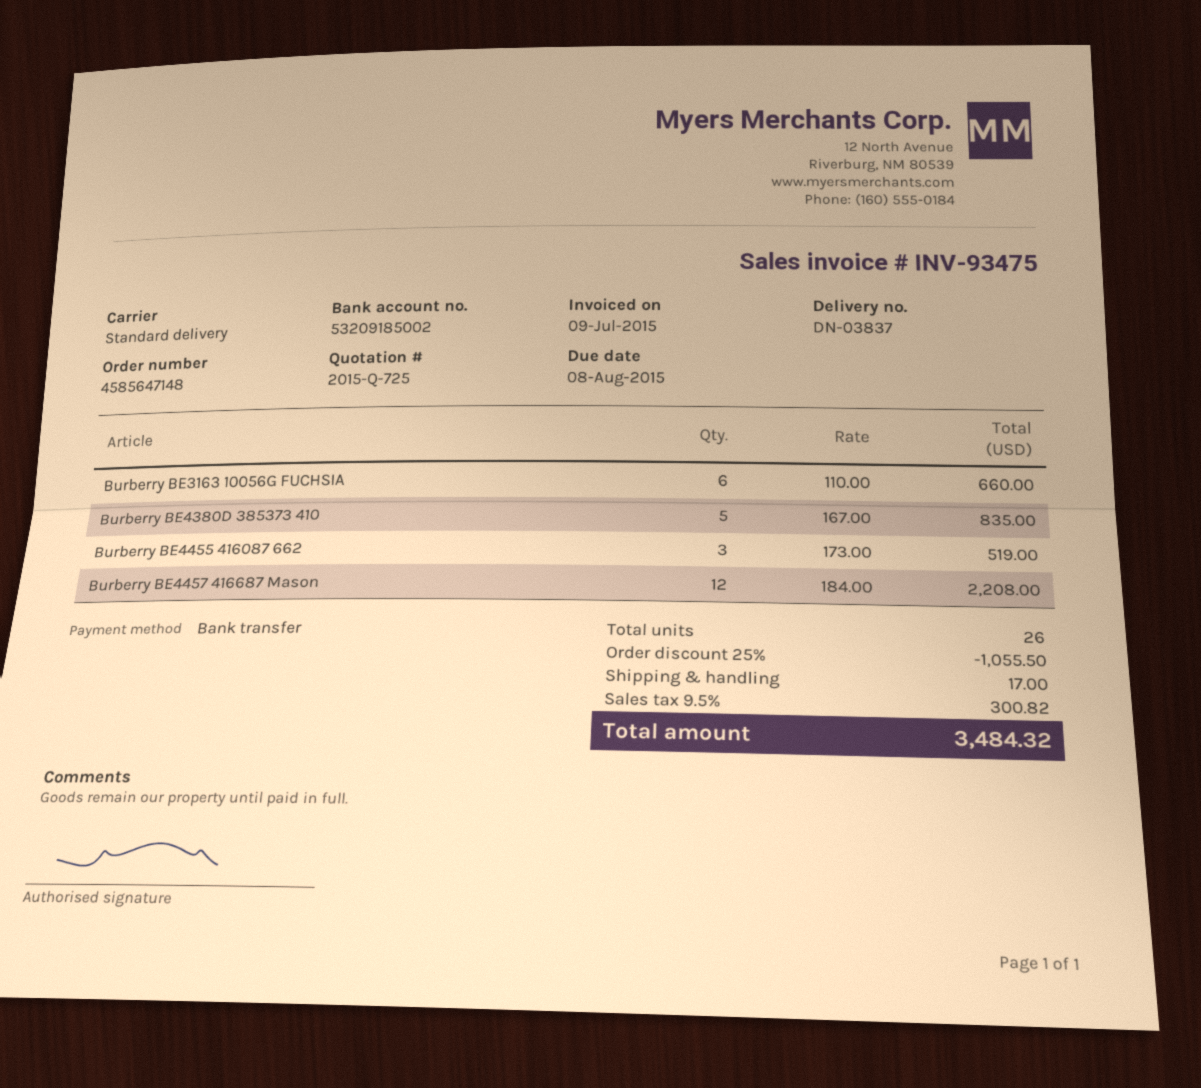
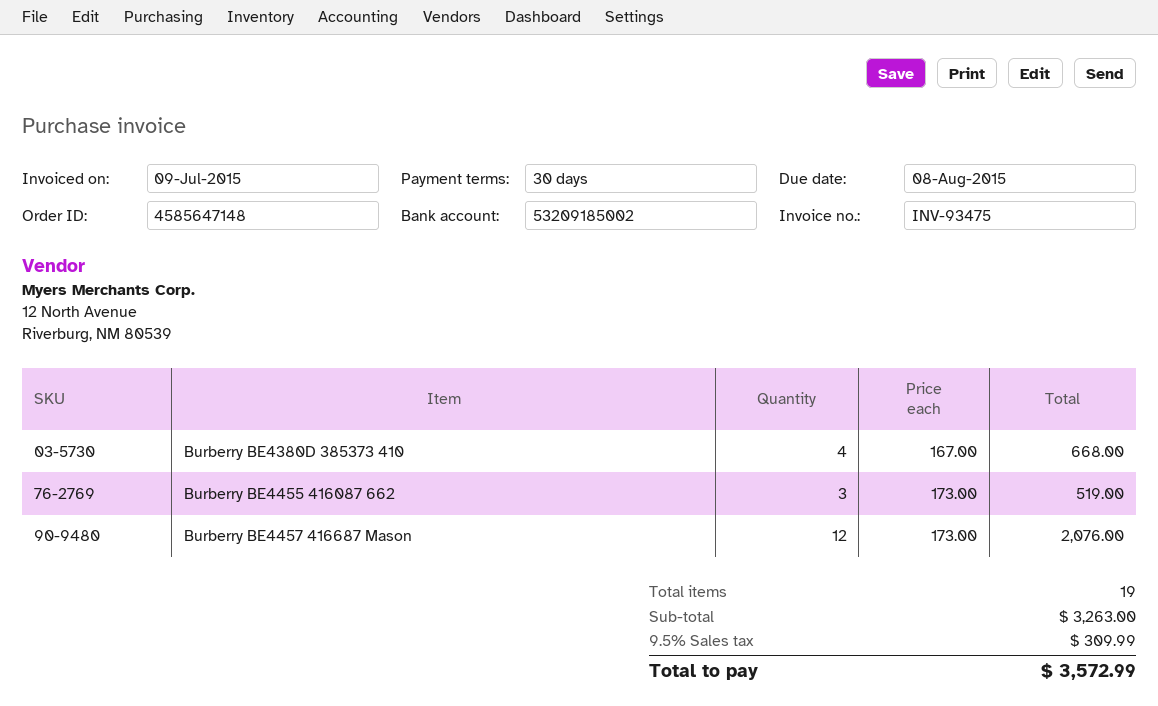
Burberry BE3163 10056G FUCHSIA: 6 x 110.00 = 660.00 -> none
Burberry BE4380D 385373 410: 5 x 167.00 = 835.00 -> 4 x 167.00 = 668.00
Burberry BE4457 416687 Mason: 12 x 184.00 = 2208.00 -> 12 x 173.00 = 2076.00
total quantity: 26 -> 19
discount: 25% = 1055.50 -> none
shipping: 17.00 -> none
tax: 9.5% = 300.82 -> 9.5% = 309.99
total: 3484.32 -> 3572.99

